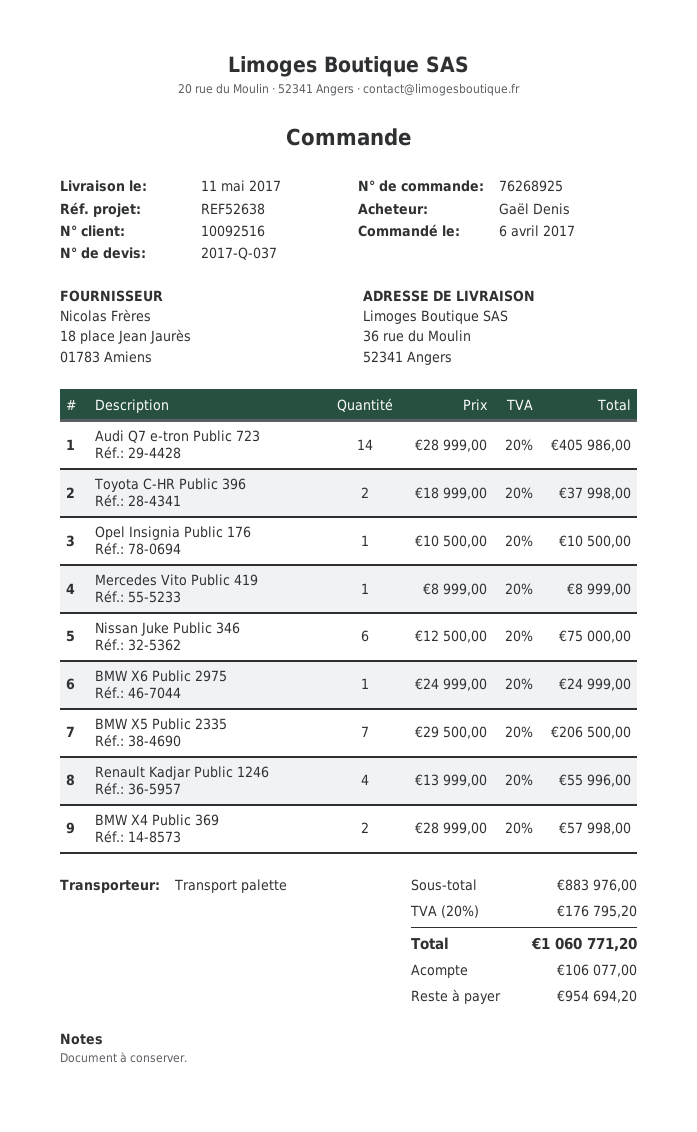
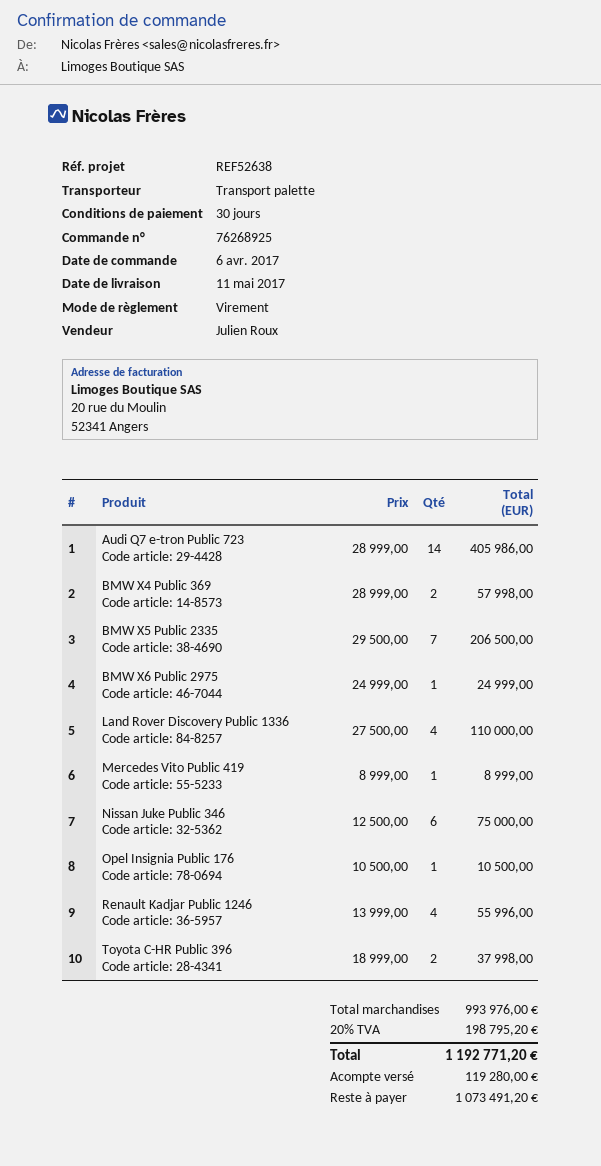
Land Rover Discovery Public 1336: none -> 4 x 27500.00 = 110000.00
subtotal: 883976.00 -> 993976.00
tax: 20% = 176795.20 -> 20% = 198795.20
total: 1060771.20 -> 1192771.20
deposit: 106077.00 -> 119280.00
balance: 954694.20 -> 1073491.20

